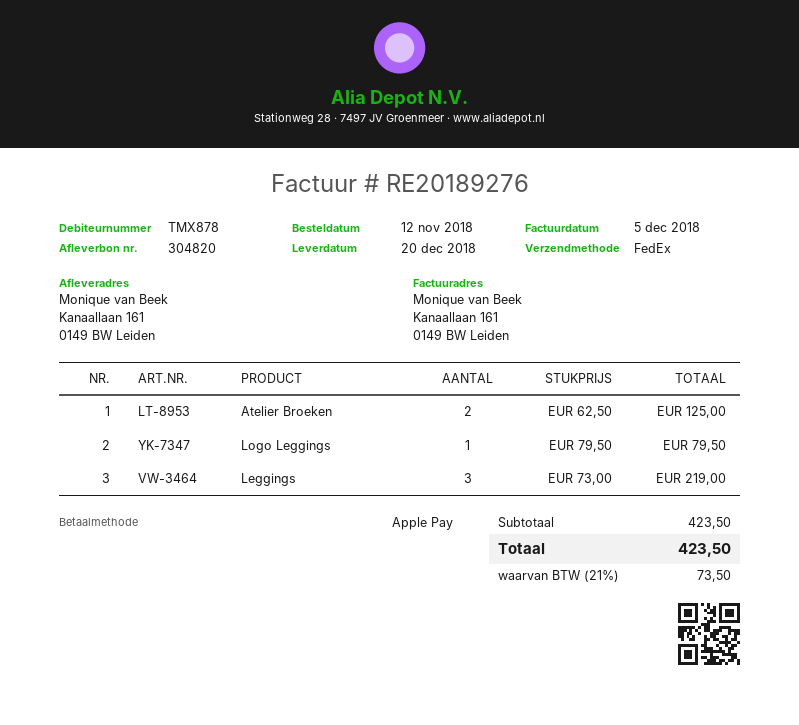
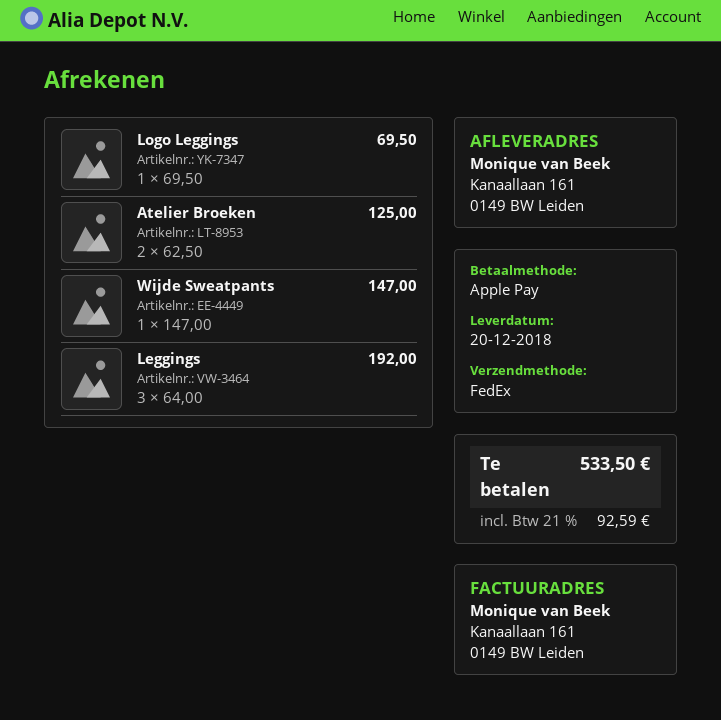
Logo Leggings: 1 x 79.50 = 79.50 -> 1 x 69.50 = 69.50
Leggings: 3 x 73.00 = 219.00 -> 3 x 64.00 = 192.00
Wijde Sweatpants: none -> 1 x 147.00 = 147.00
tax: 21% = 73.50 -> 21% = 92.59
total: 423.50 -> 533.50

